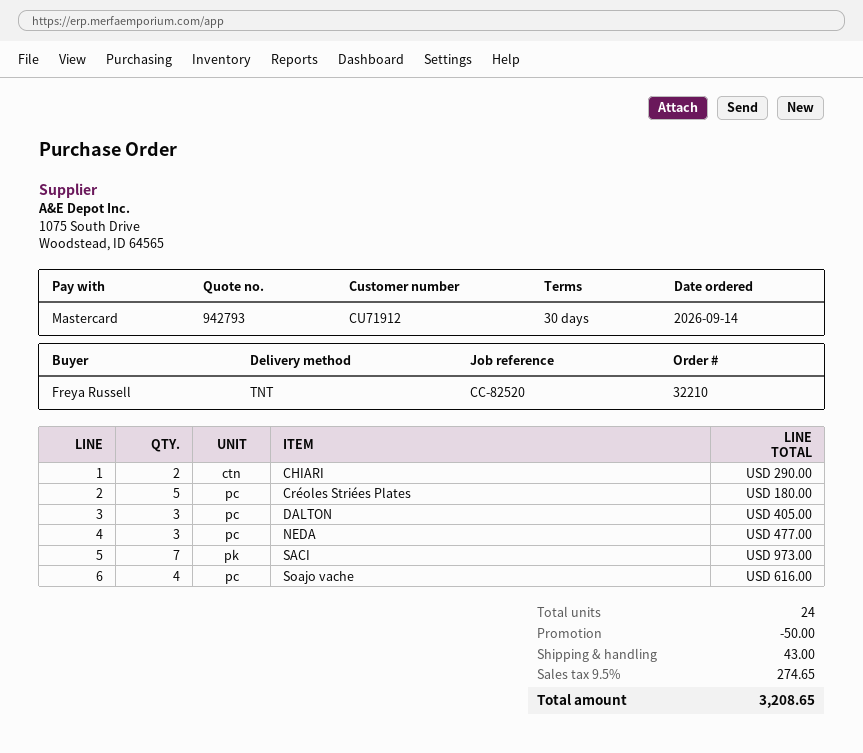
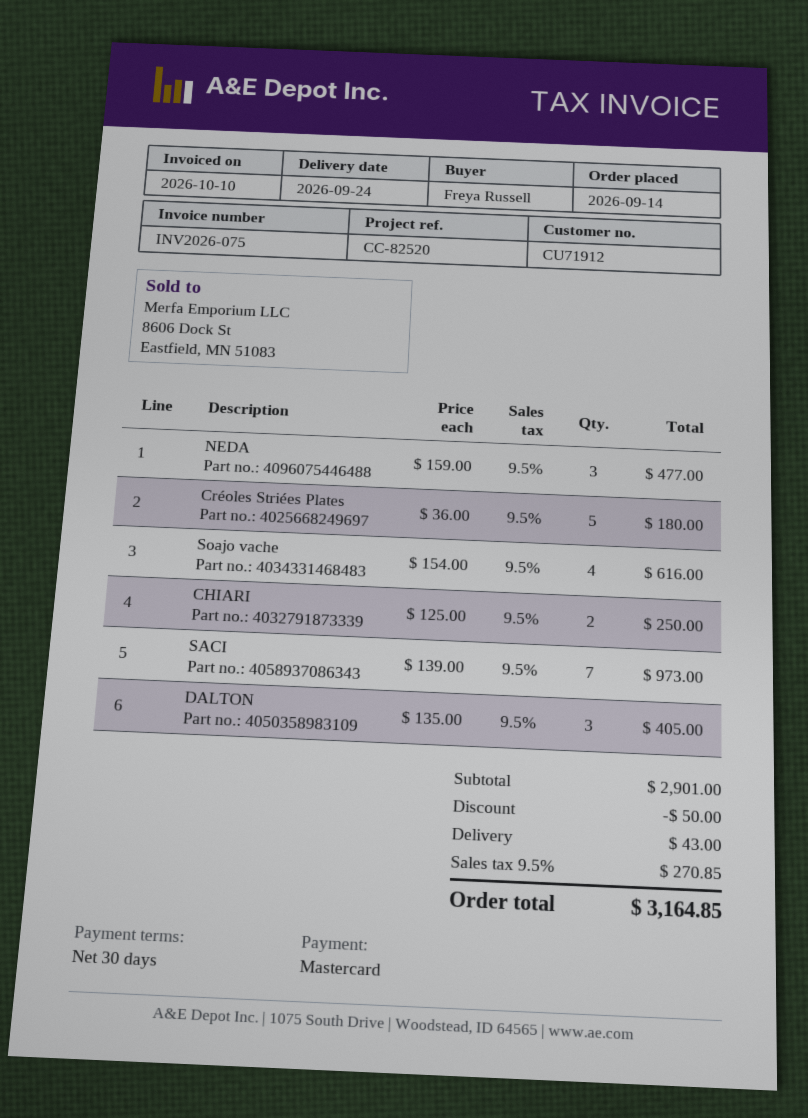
CHIARI: 2 for 290.00 -> 2 for 250.00
tax: 9.5% = 274.65 -> 9.5% = 270.85
total: 3208.65 -> 3164.85

